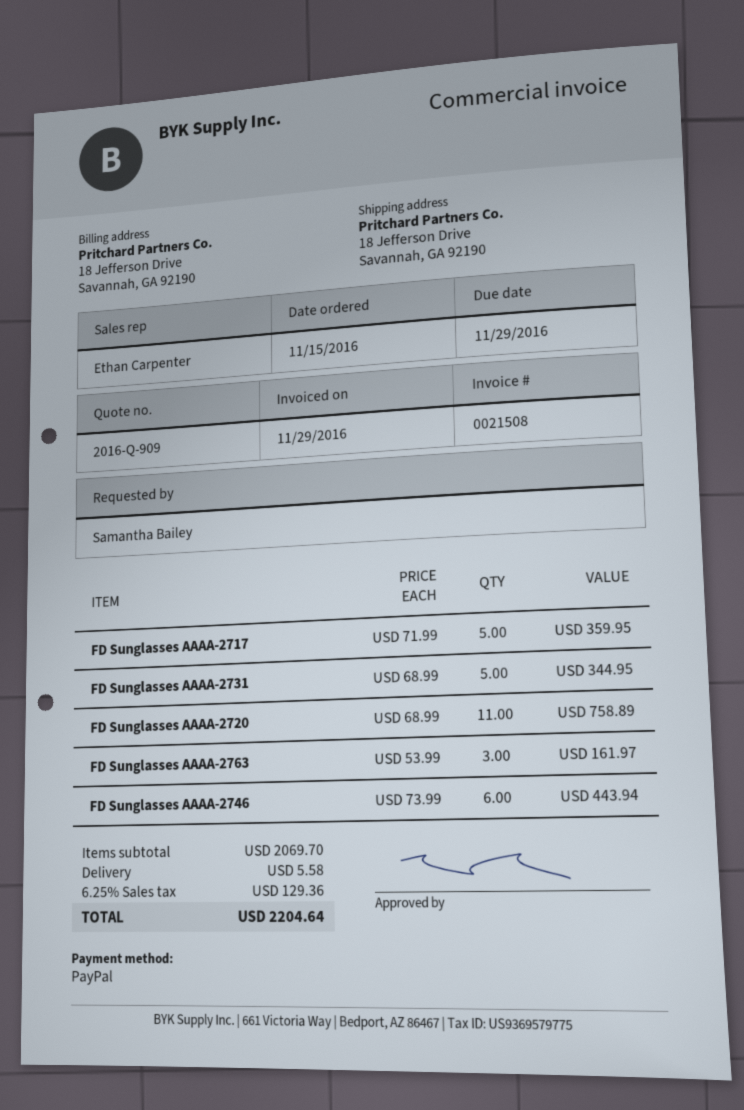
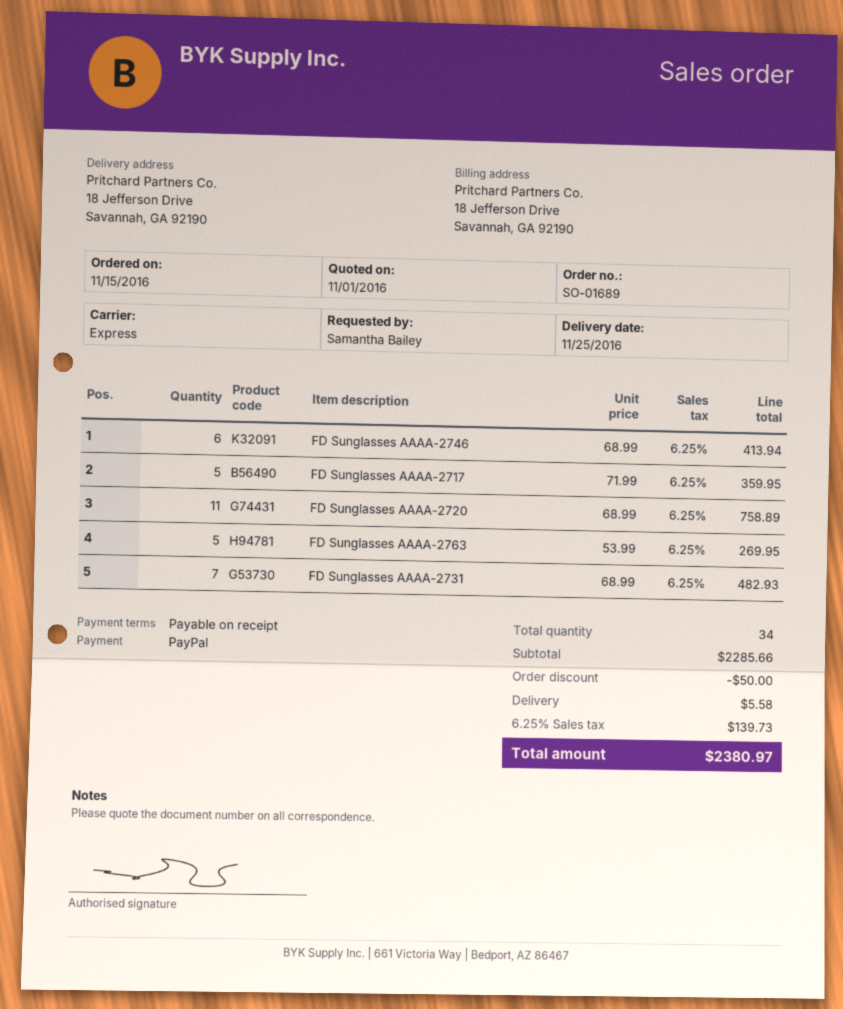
FD Sunglasses AAAA-2731: 5 x 68.99 = 344.95 -> 7 x 68.99 = 482.93
FD Sunglasses AAAA-2763: 3 x 53.99 = 161.97 -> 5 x 53.99 = 269.95
FD Sunglasses AAAA-2746: 6 x 73.99 = 443.94 -> 6 x 68.99 = 413.94
subtotal: 2069.70 -> 2285.66
discount: none -> 50.00
tax: 6.25% = 129.36 -> 6.25% = 139.73
total: 2204.64 -> 2380.97

